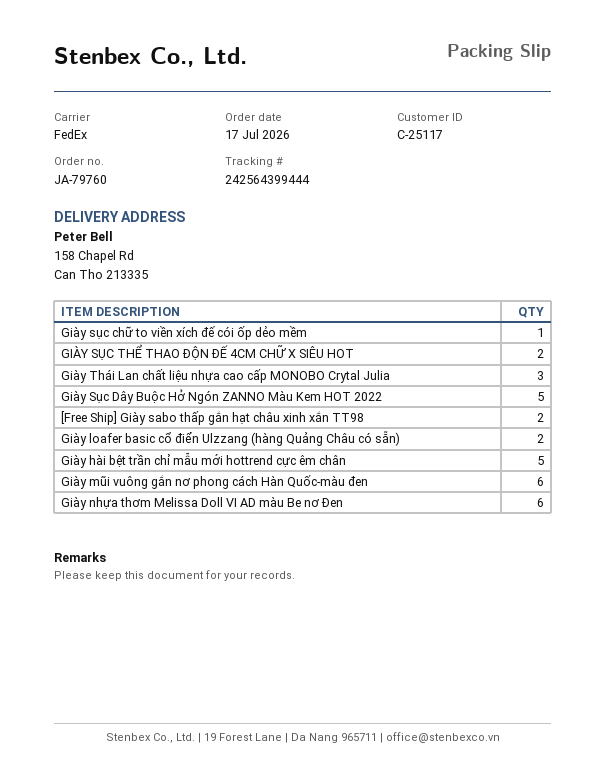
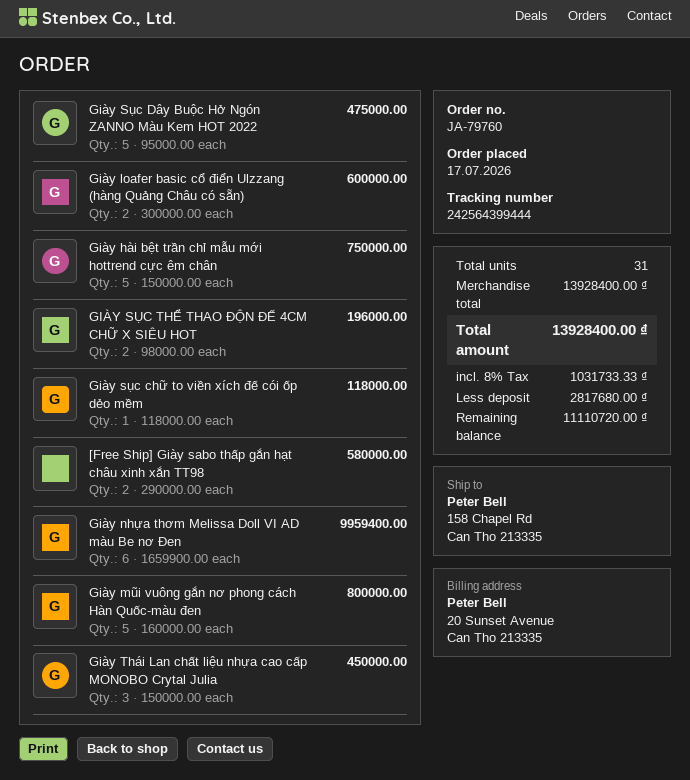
Giày mũi vuông gắn nơ phong cách Hàn Quốc-màu đen: 6 -> 5

